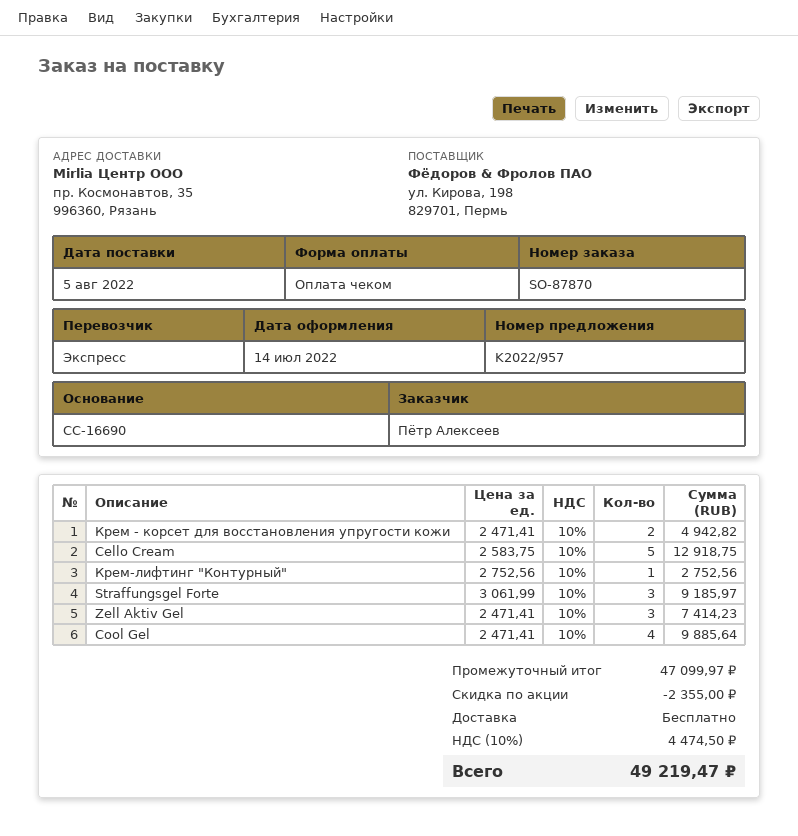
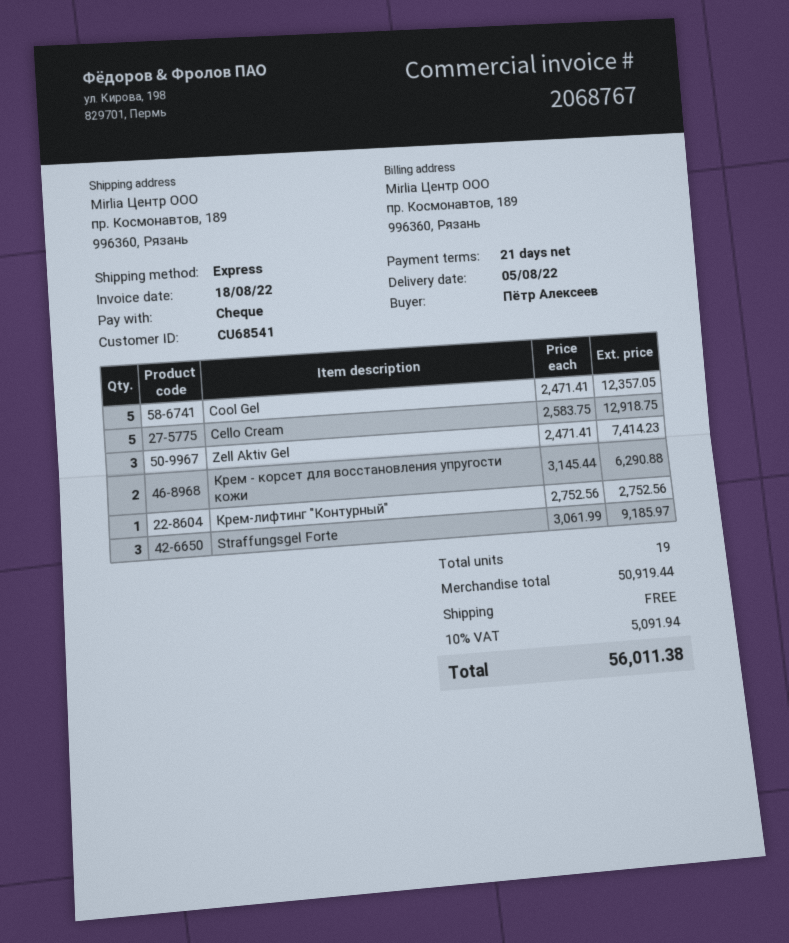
ship to: пр. Космонавтов, 35, 996360, Рязань -> пр. Космонавтов, 189, 996360, Рязань
Крем - корсет для восстановления упругости кожи: 2 x 2471.41 = 4942.82 -> 2 x 3145.44 = 6290.88
Cool Gel: 4 x 2471.41 = 9885.64 -> 5 x 2471.41 = 12357.05
subtotal: 47099.97 -> 50919.44
discount: 2355.00 -> none
tax: 10% = 4474.50 -> 10% = 5091.94
total: 49219.47 -> 56011.38

